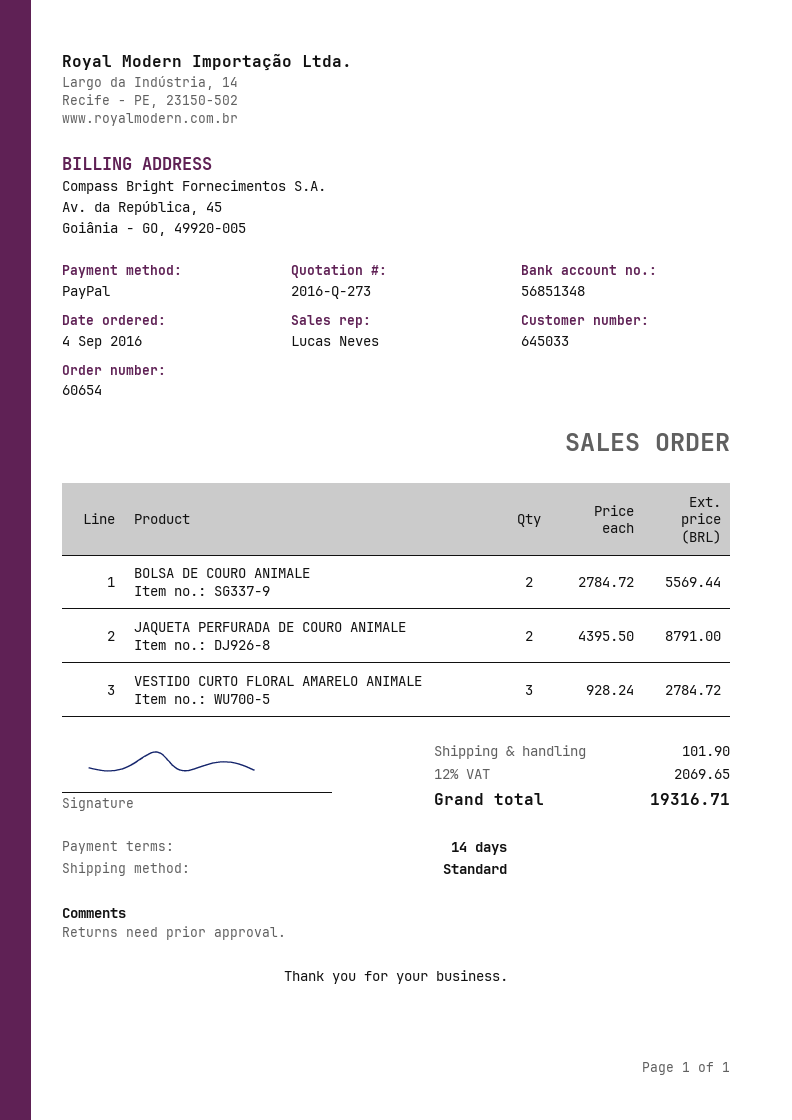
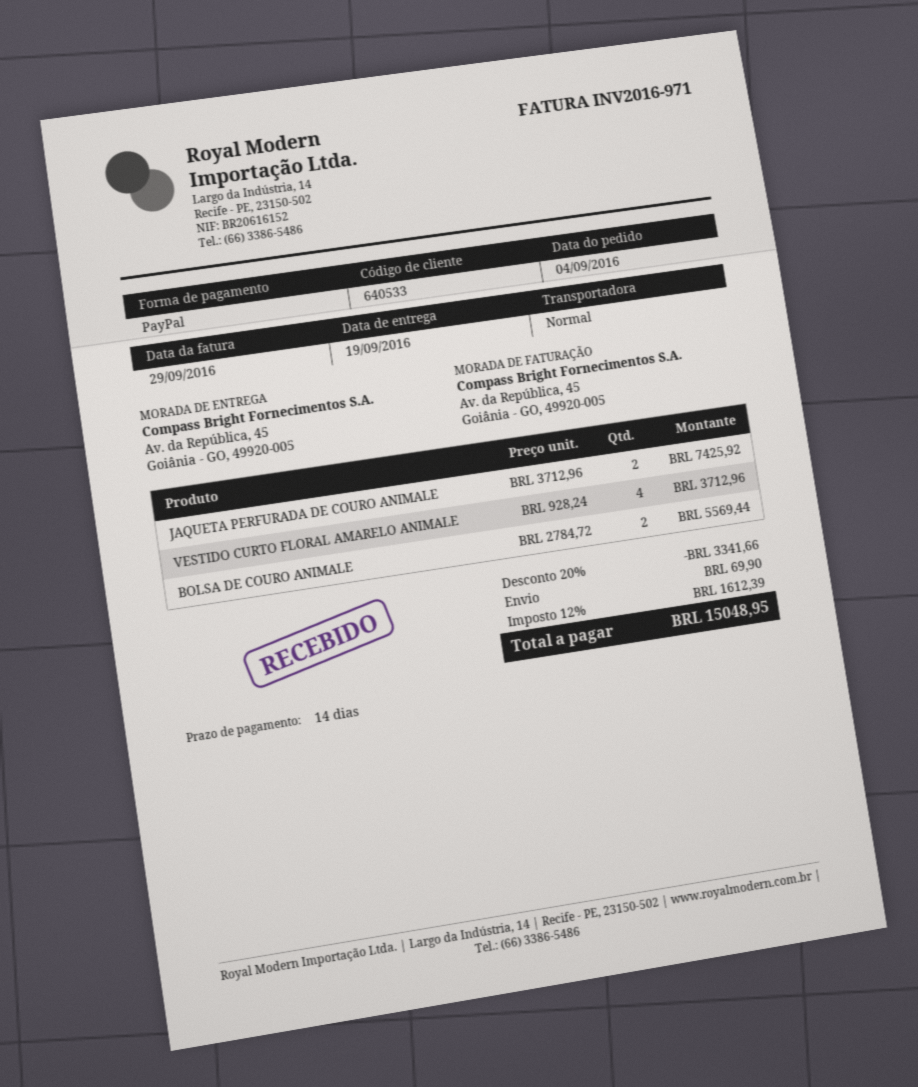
customer number: 645033 -> 640533
JAQUETA PERFURADA DE COURO ANIMALE: 2 x 4395.50 = 8791.00 -> 2 x 3712.96 = 7425.92
VESTIDO CURTO FLORAL AMARELO ANIMALE: 3 x 928.24 = 2784.72 -> 4 x 928.24 = 3712.96
discount: none -> 20% = 3341.66
shipping: 101.90 -> 69.90
tax: 12% = 2069.65 -> 12% = 1612.39
total: 19316.71 -> 15048.95

